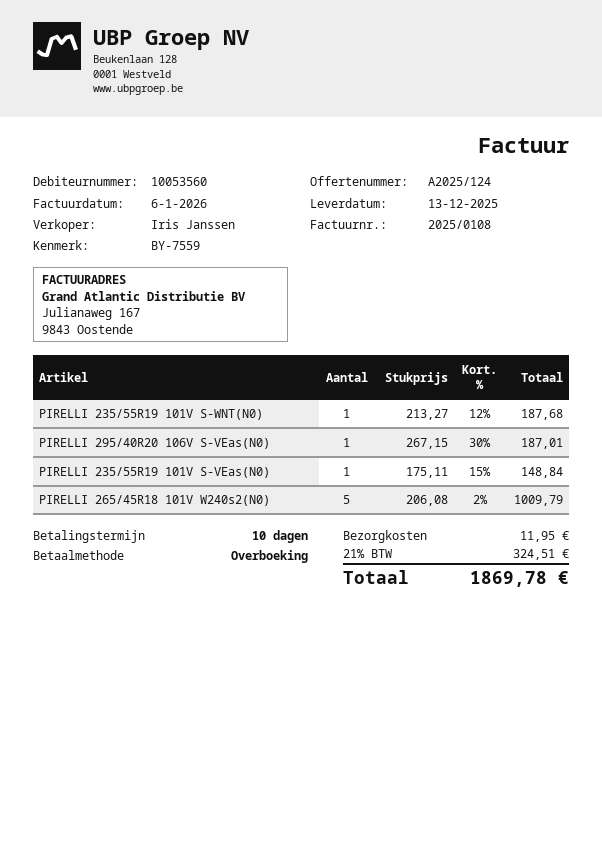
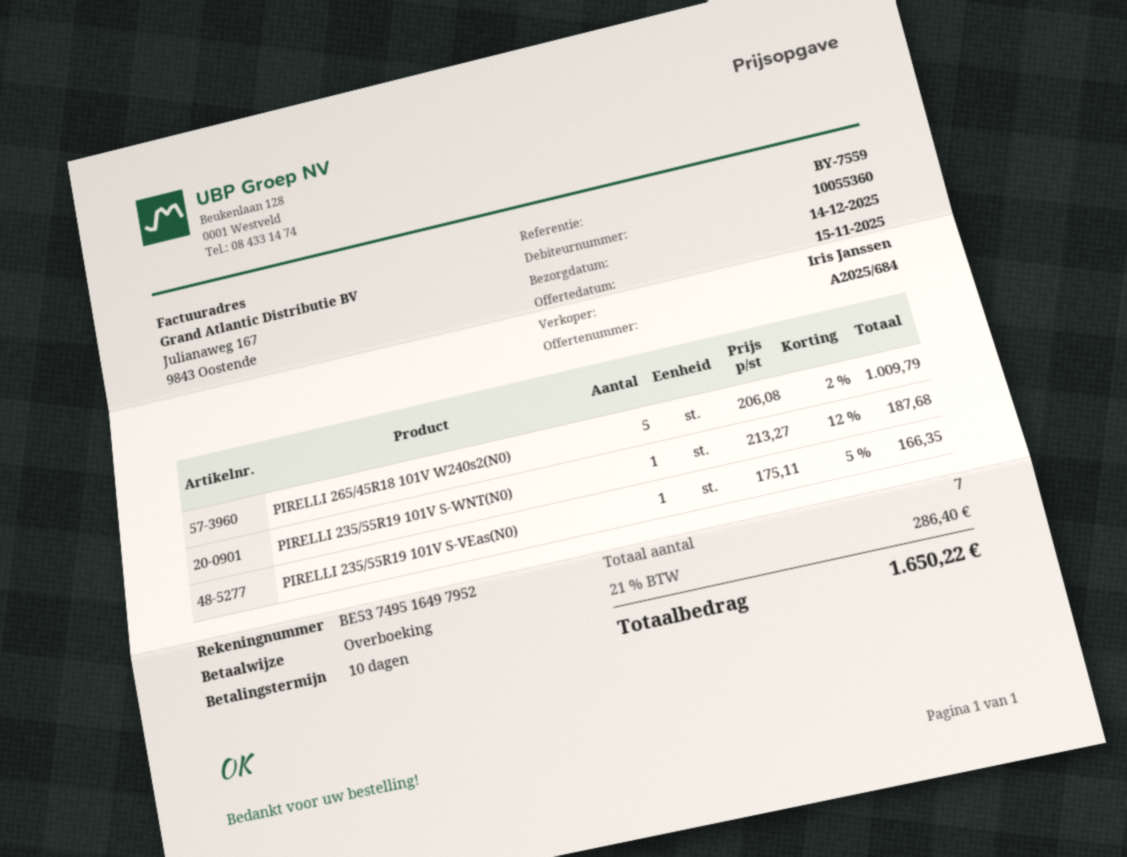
quote number: A2025/124 -> A2025/684
delivery date: 2025-12-13 -> 2025-12-14
customer number: 10053560 -> 10055360
PIRELLI 295/40R20 106V S-VEas(N0): 1 x 267.15 - 30% = 187.01 -> none
PIRELLI 235/55R19 101V S-VEas(N0): 1 x 175.11 - 15% = 148.84 -> 1 x 175.11 - 5% = 166.35
shipping: 11.95 -> none
tax: 21% = 324.51 -> 21% = 286.40
total: 1869.78 -> 1650.22

